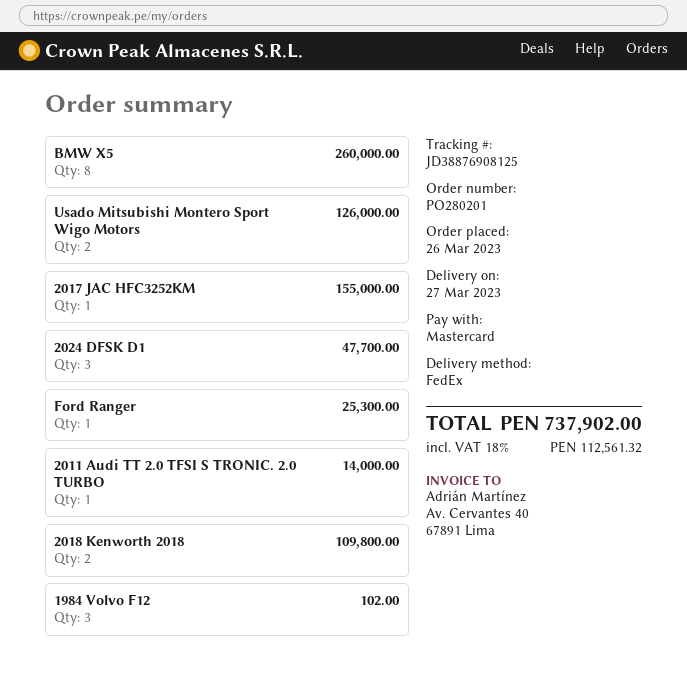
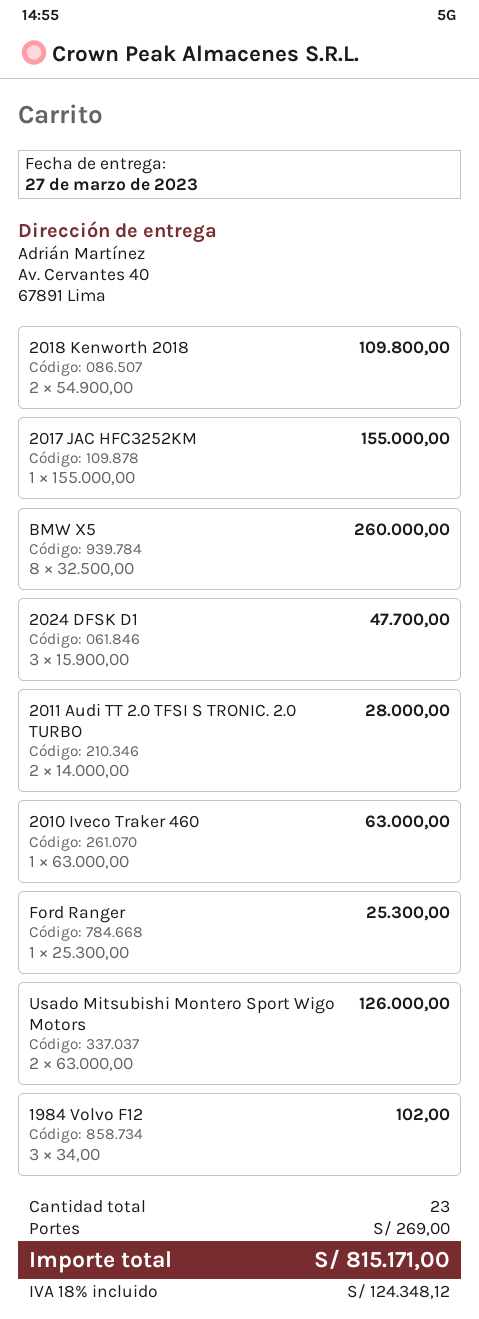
2011 Audi TT 2.0 TFSI S TRONIC. 2.0 TURBO: 1 for 14000.00 -> 2 for 28000.00
2010 Iveco Traker 460: none -> 1 for 63000.00
shipping: none -> 269.00
tax: 18% = 112561.32 -> 18% = 124348.12
total: 737902.00 -> 815171.00

